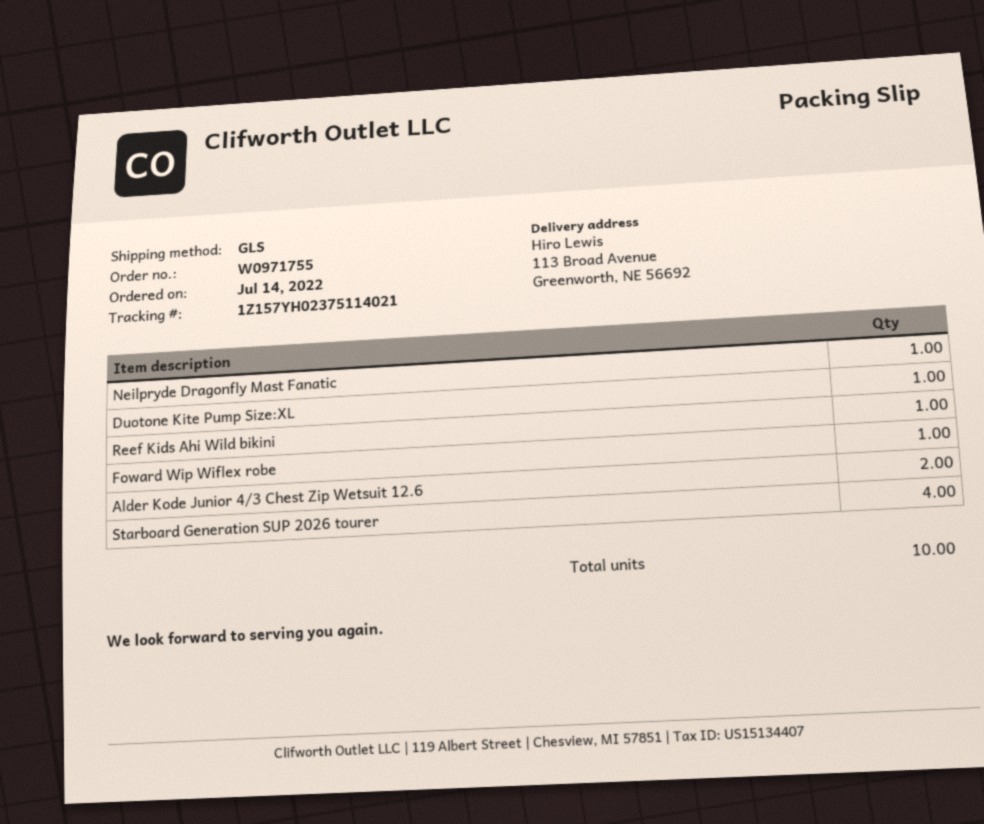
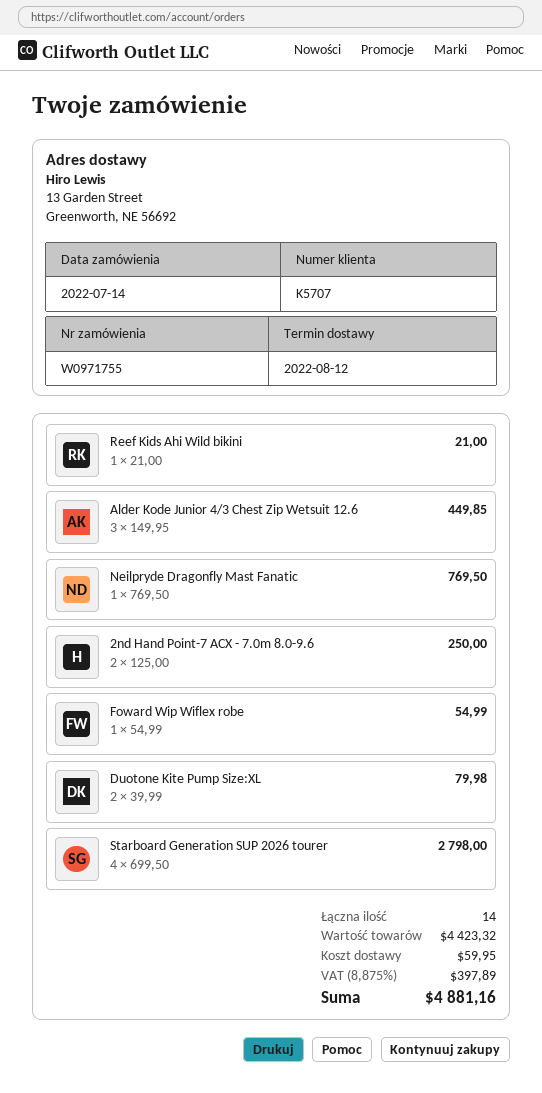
ship to: 113 Broad Avenue, Greenworth, NE 56692 -> 13 Garden Street, Greenworth, NE 56692
Duotone Kite Pump Size:XL: 1 -> 2
Alder Kode Junior 4/3 Chest Zip Wetsuit 12.6: 2 -> 3
2nd Hand Point-7 ACX - 7.0m 8.0-9.6: none -> 2
total quantity: 10 -> 14

